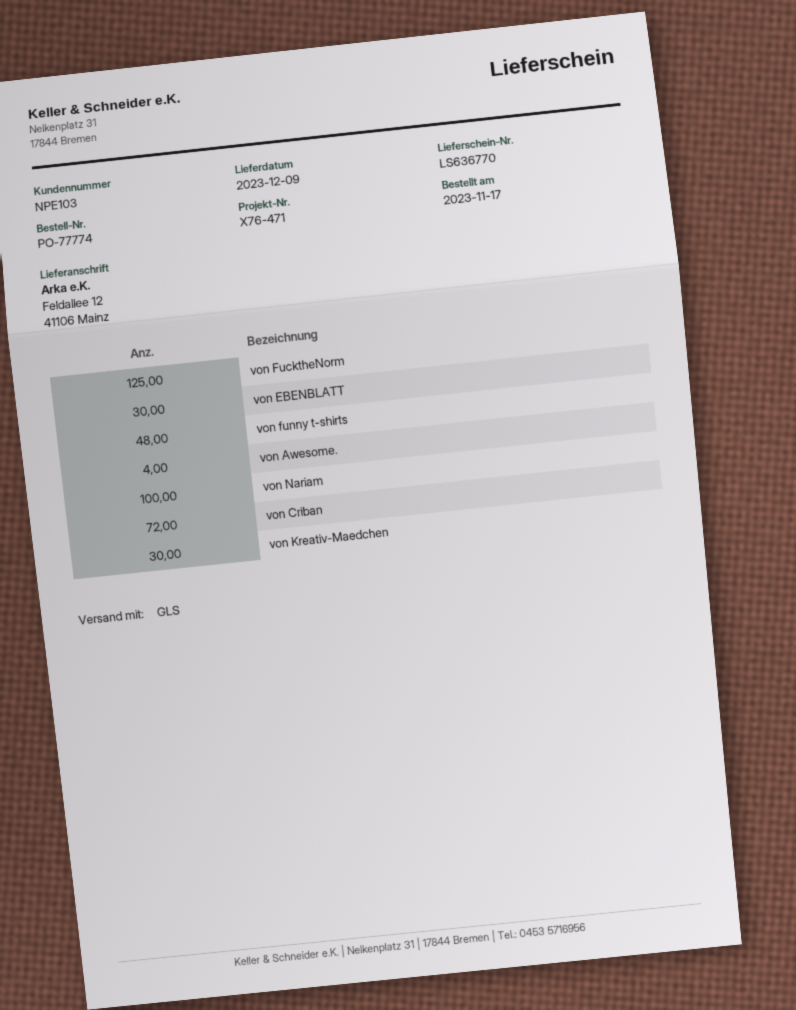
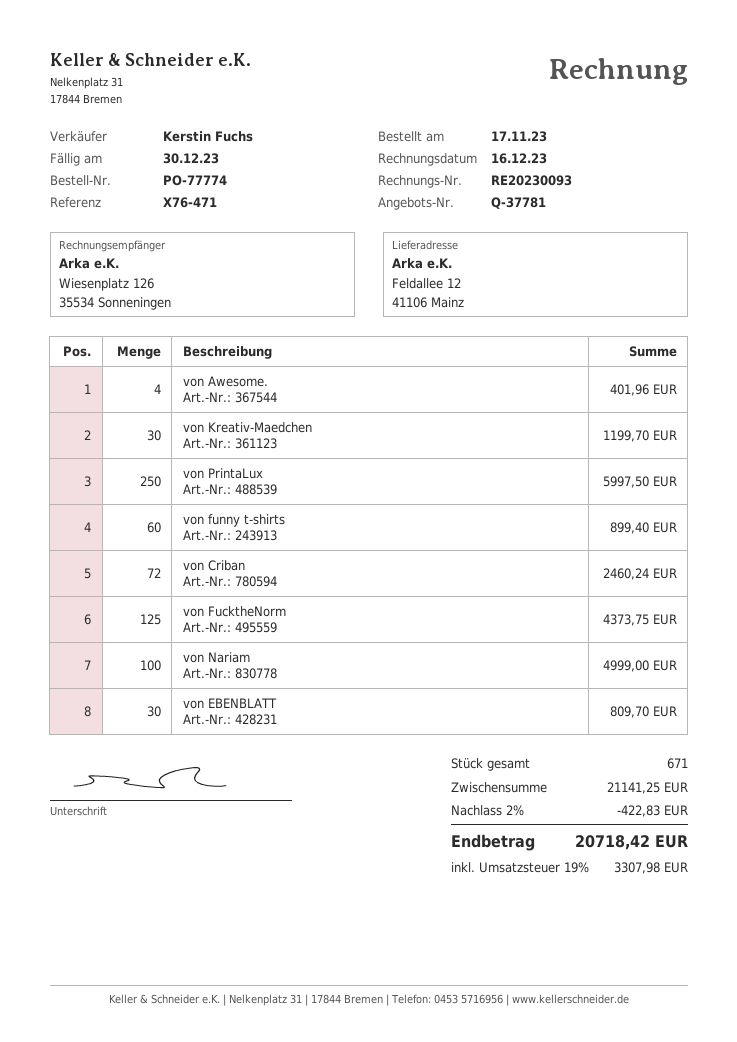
von funny t-shirts: 48 -> 60
von PrintaLux: none -> 250

